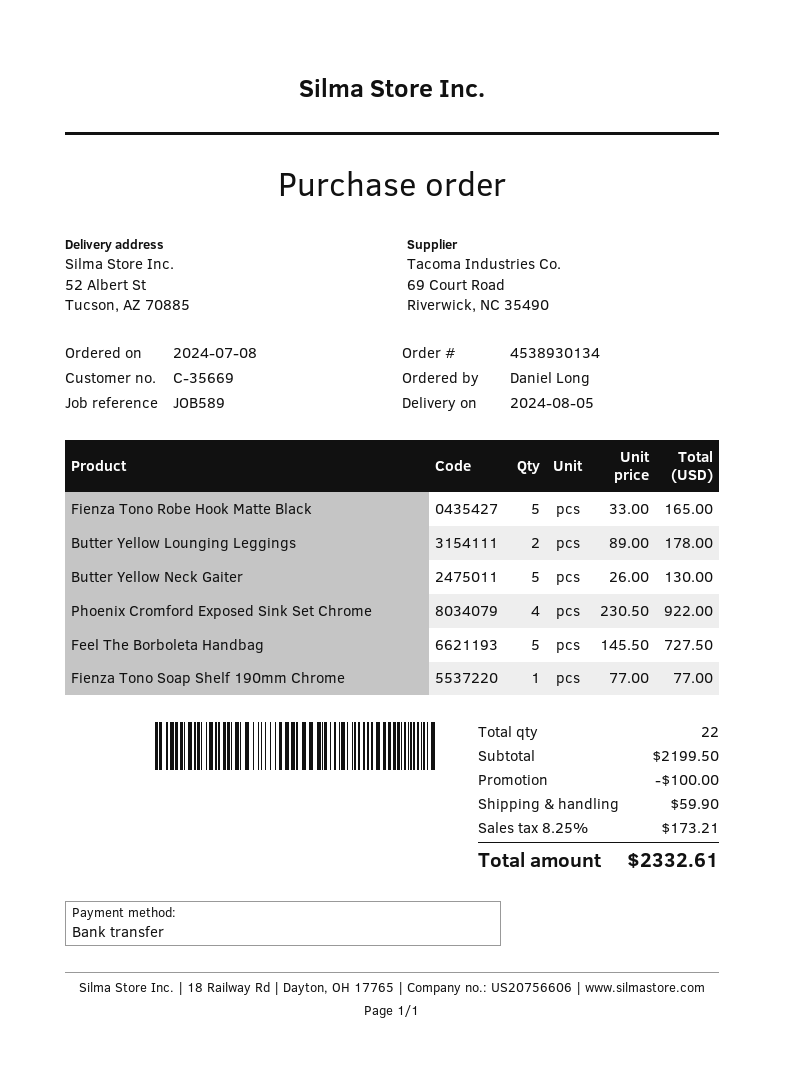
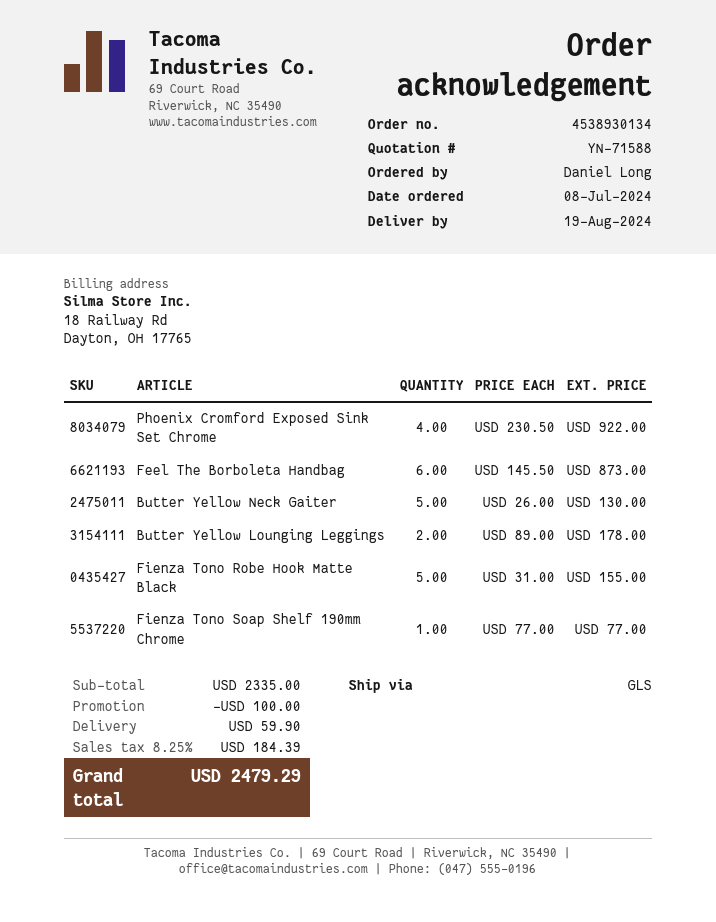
delivery date: 2024-08-05 -> 2024-08-19
Fienza Tono Robe Hook Matte Black: 5 x 33.00 = 165.00 -> 5 x 31.00 = 155.00
Feel The Borboleta Handbag: 5 x 145.50 = 727.50 -> 6 x 145.50 = 873.00
subtotal: 2199.50 -> 2335.00
tax: 8.25% = 173.21 -> 8.25% = 184.39
total: 2332.61 -> 2479.29

